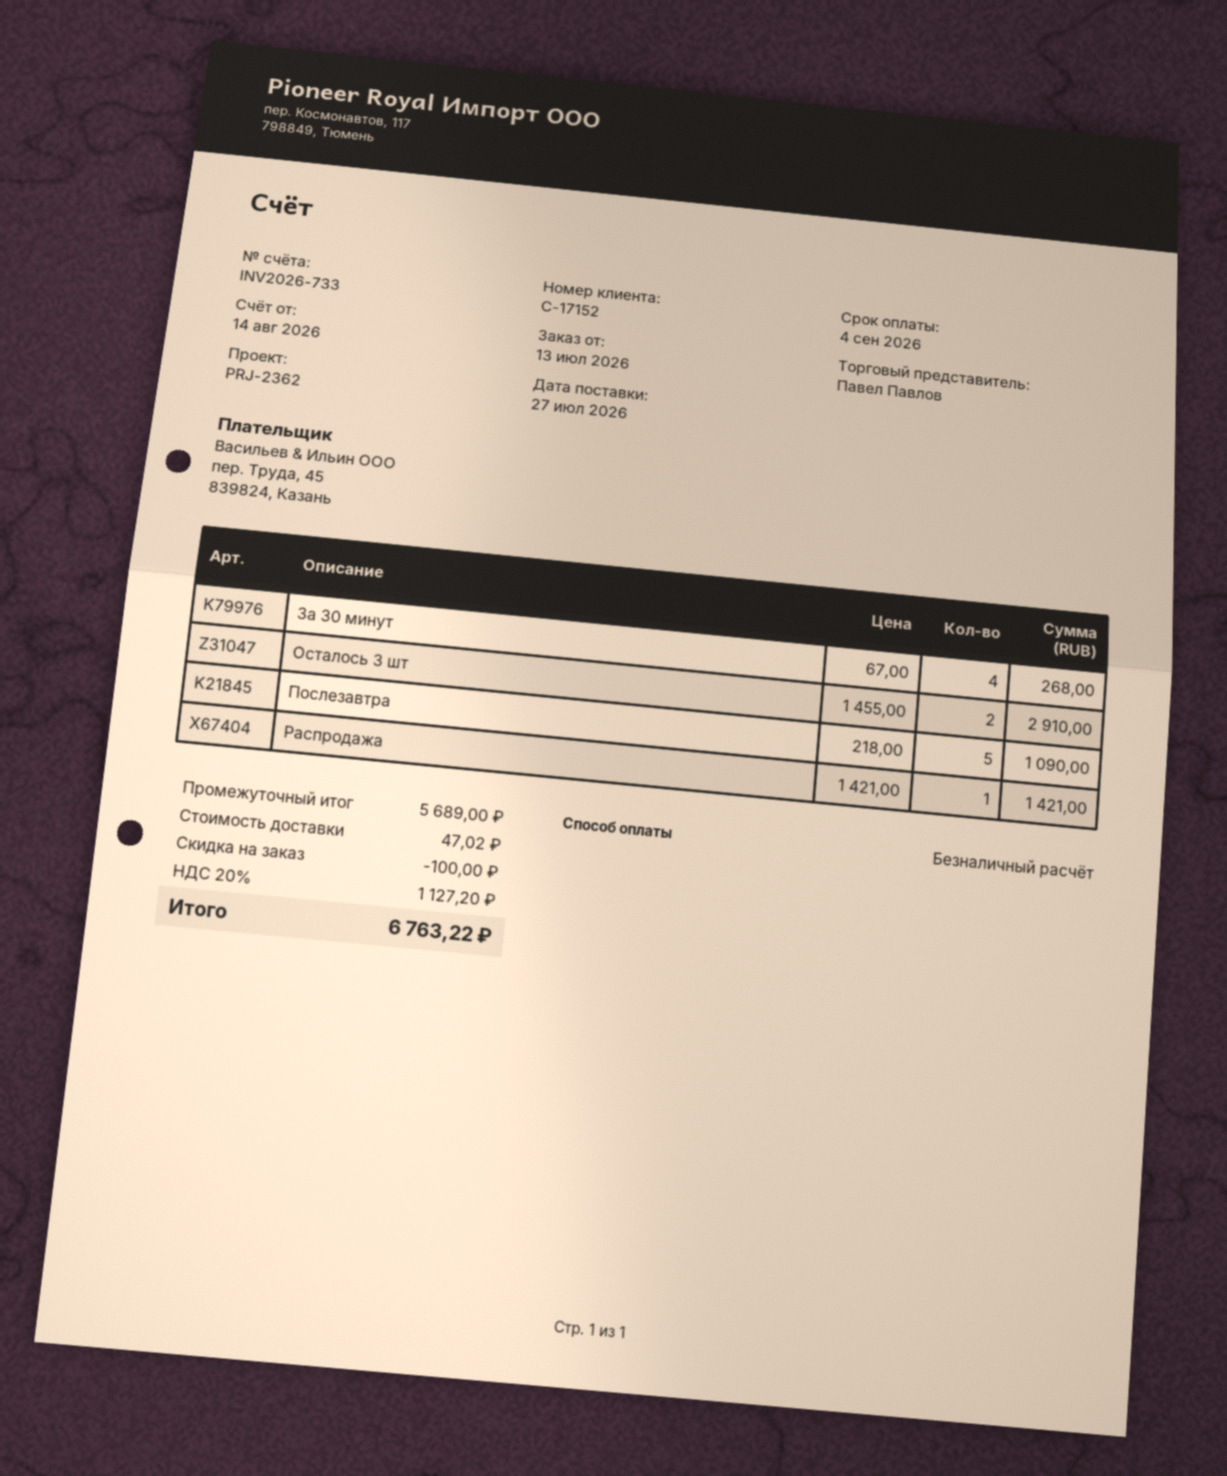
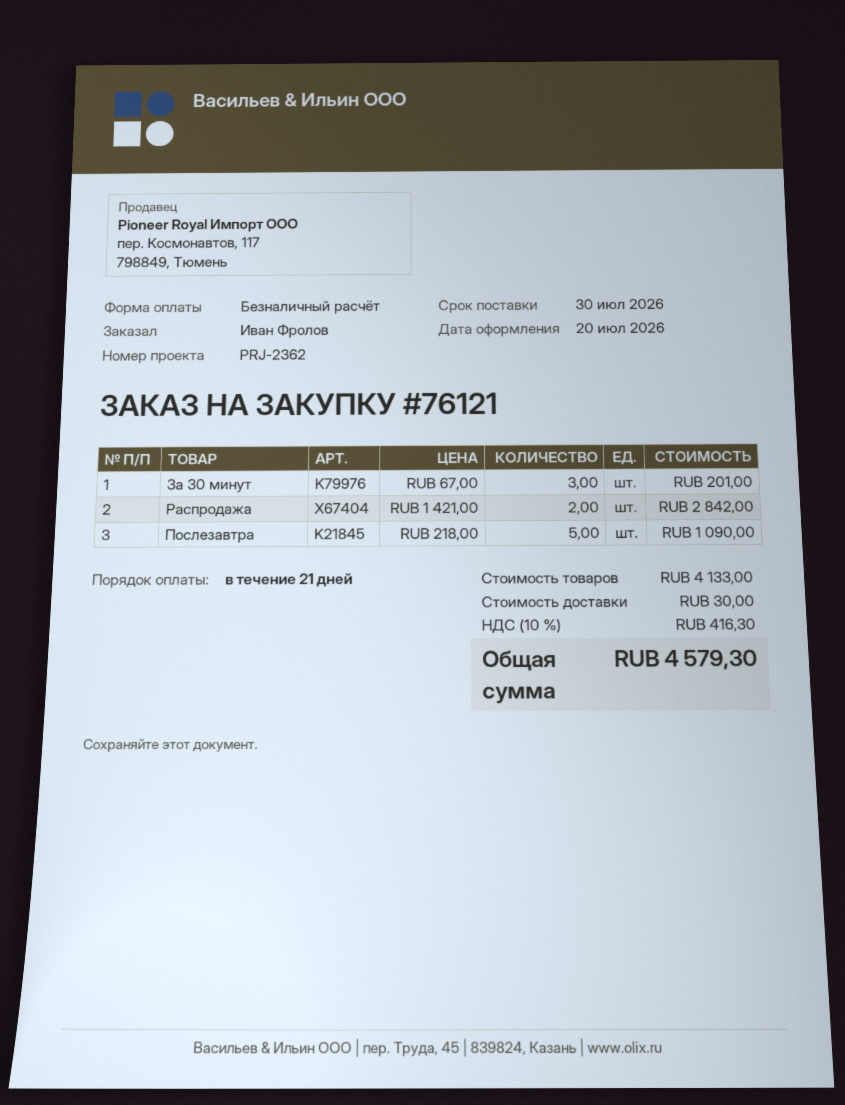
order date: 2026-07-13 -> 2026-07-20
delivery date: 2026-07-27 -> 2026-07-30
За 30 минут: 4 x 67.00 = 268.00 -> 3 x 67.00 = 201.00
Осталось 3 шт: 2 x 1455.00 = 2910.00 -> none
Распродажа: 1 x 1421.00 = 1421.00 -> 2 x 1421.00 = 2842.00
subtotal: 5689.00 -> 4133.00
discount: 100.00 -> none
shipping: 47.02 -> 30.00
tax: 20% = 1127.20 -> 10% = 416.30
total: 6763.22 -> 4579.30

